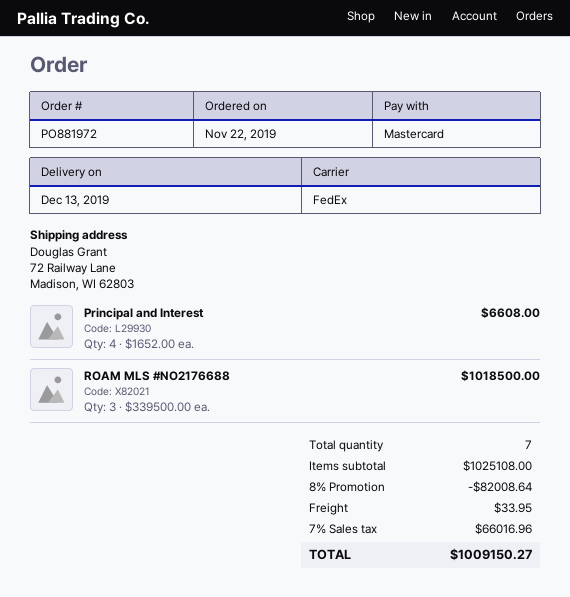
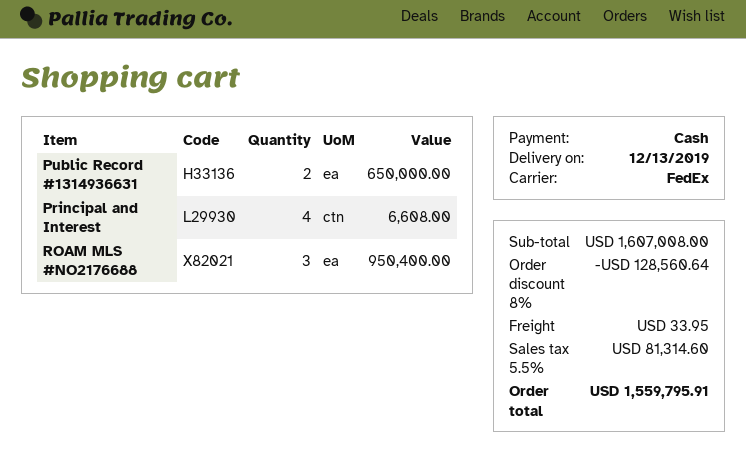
payment method: Mastercard -> cash
ROAM MLS #NO2176688: 3 for 1018500.00 -> 3 for 950400.00
Public Record #1314936631: none -> 2 for 650000.00
subtotal: 1025108.00 -> 1607008.00
discount: 8% = 82008.64 -> 8% = 128560.64
tax: 7% = 66016.96 -> 5.5% = 81314.60
total: 1009150.27 -> 1559795.91

